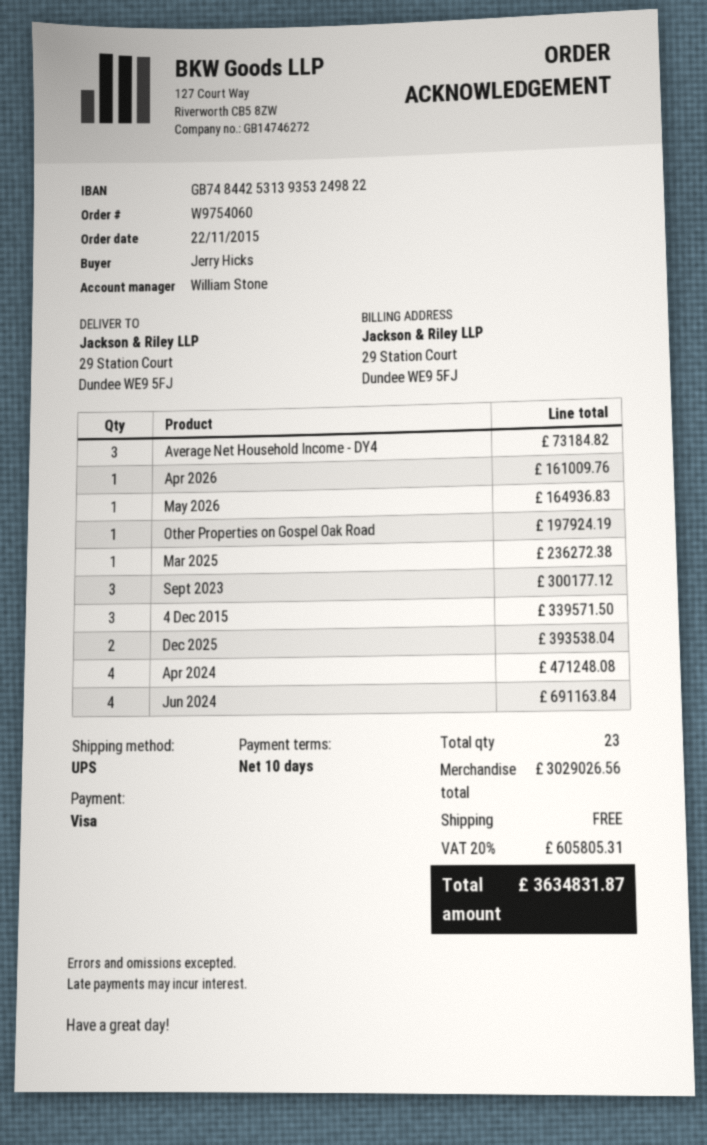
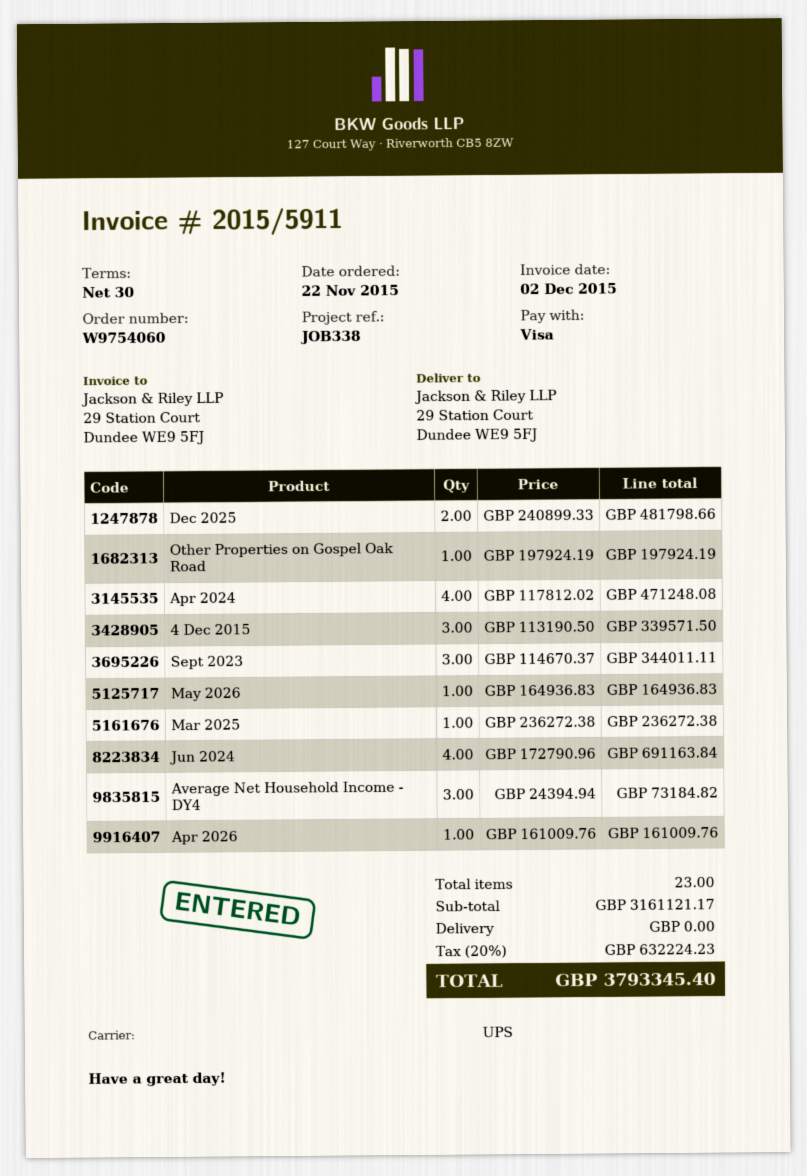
payment terms: 10 days -> 30 days
Sept 2023: 3 for 300177.12 -> 3 for 344011.11
Dec 2025: 2 for 393538.04 -> 2 for 481798.66
subtotal: 3029026.56 -> 3161121.17
tax: 20% = 605805.31 -> 20% = 632224.23
total: 3634831.87 -> 3793345.40

